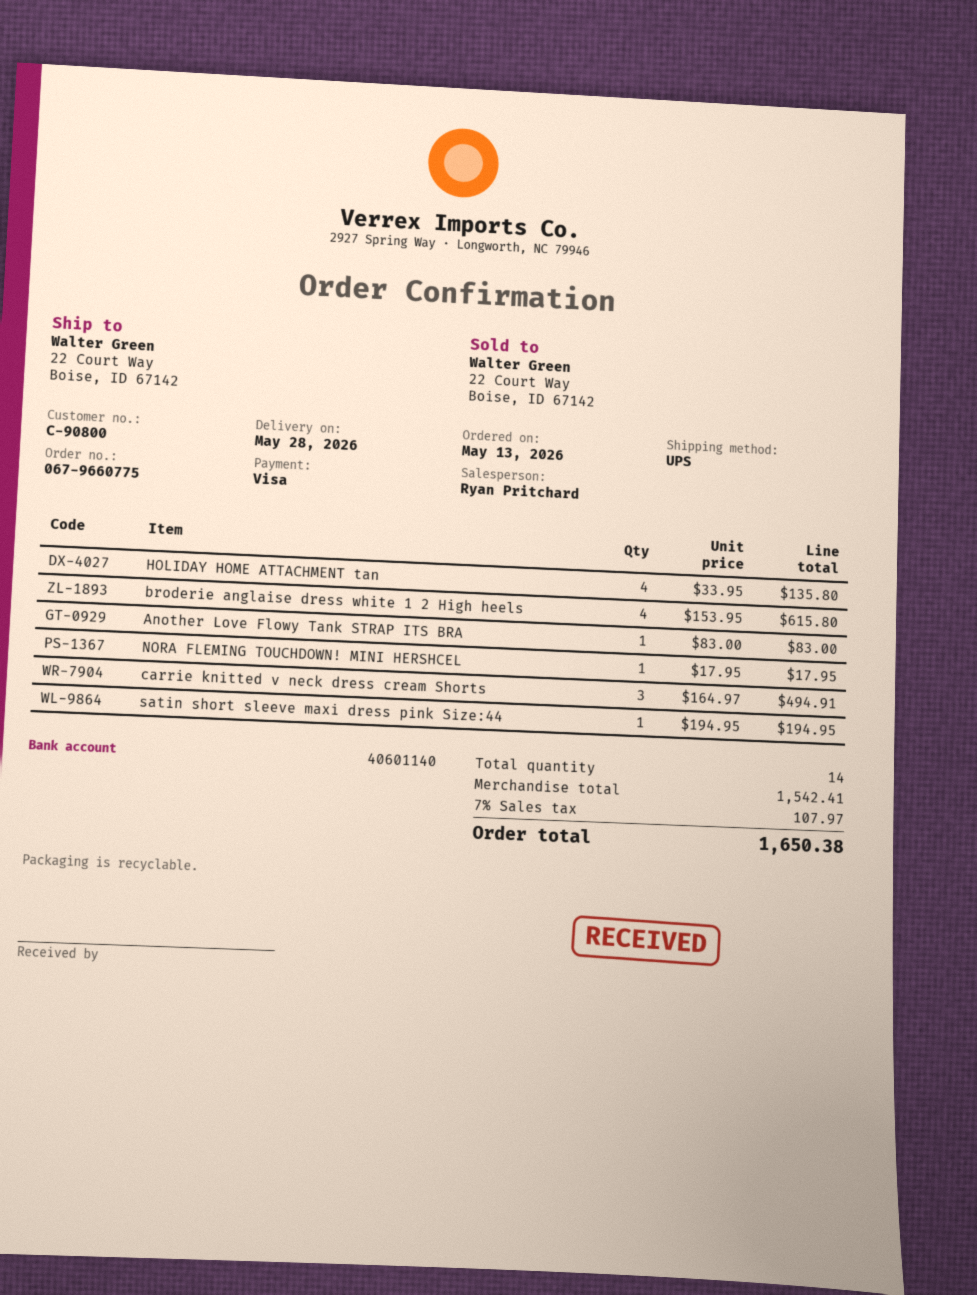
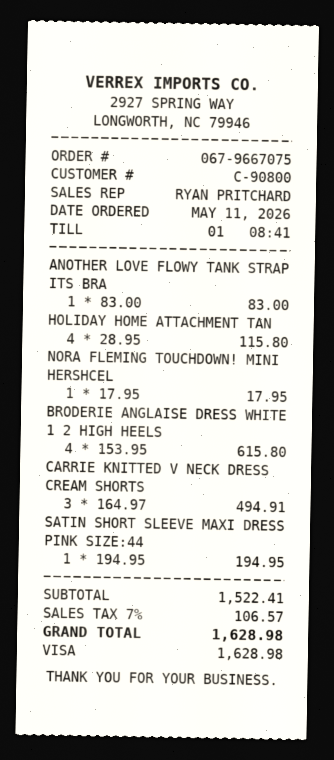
order number: 067-9660775 -> 067-9667075
order date: 2026-05-13 -> 2026-05-11
HOLIDAY HOME ATTACHMENT tan: 4 x 33.95 = 135.80 -> 4 x 28.95 = 115.80
subtotal: 1542.41 -> 1522.41
tax: 7% = 107.97 -> 7% = 106.57
total: 1650.38 -> 1628.98

